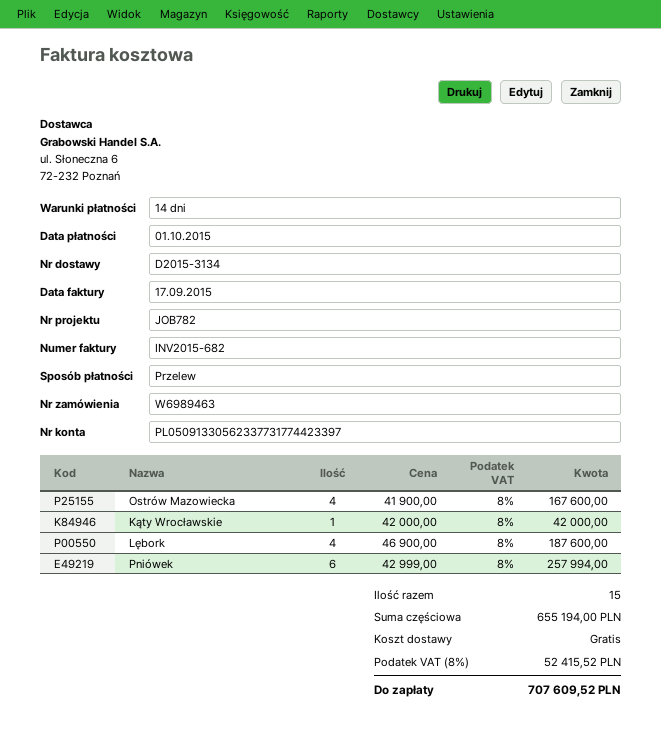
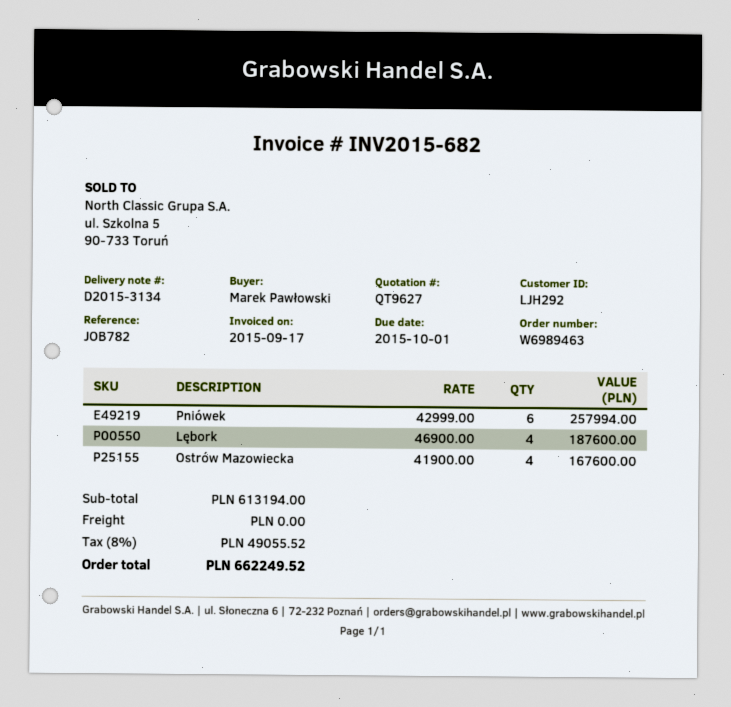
Kąty Wrocławskie: 1 x 42000.00 = 42000.00 -> none
subtotal: 655194.00 -> 613194.00
tax: 8% = 52415.52 -> 8% = 49055.52
total: 707609.52 -> 662249.52

